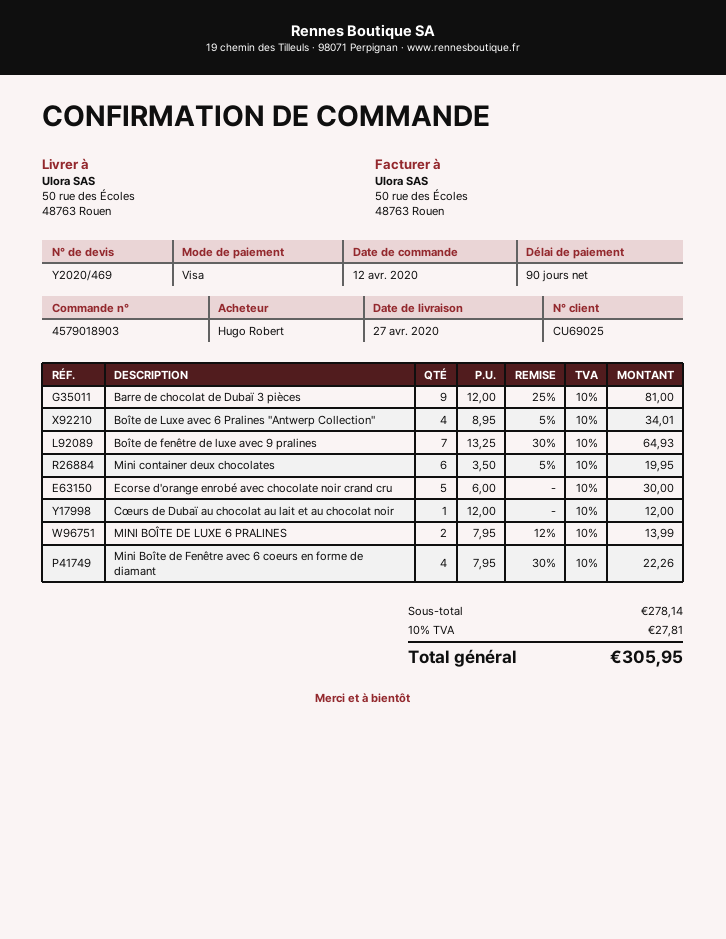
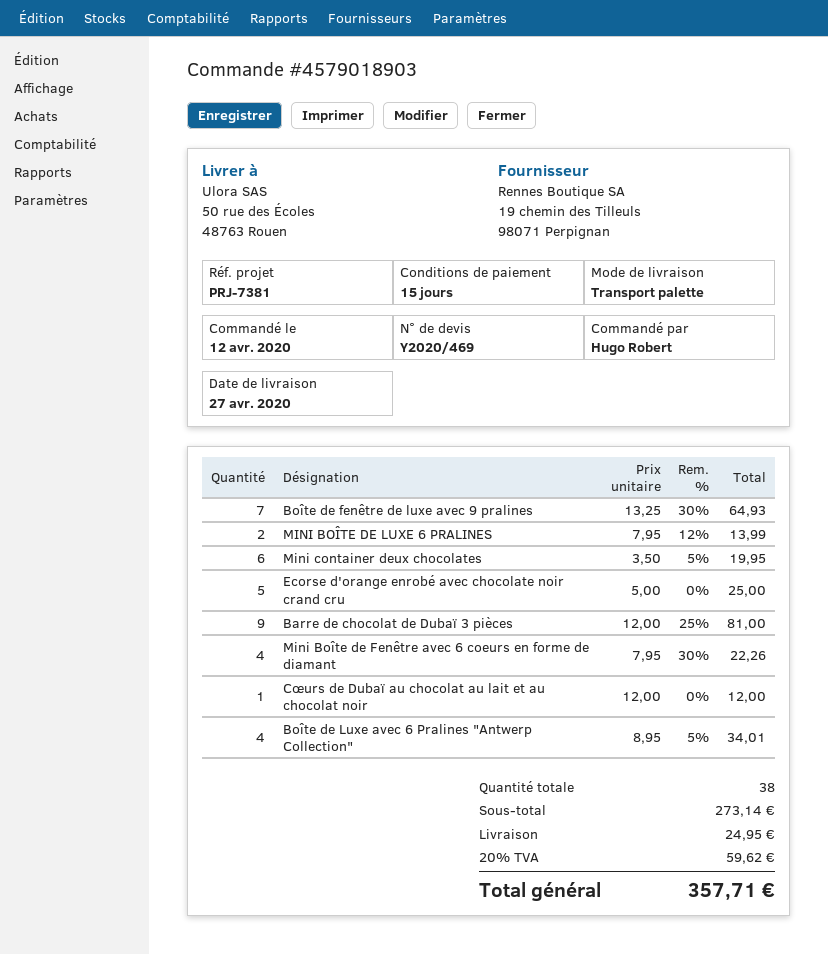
payment terms: 90 days -> 15 days
Ecorse d'orange enrobé avec chocolate noir crand cru: 5 x 6.00 = 30.00 -> 5 x 5.00 = 25.00
subtotal: 278.14 -> 273.14
shipping: none -> 24.95
tax: 10% = 27.81 -> 20% = 59.62
total: 305.95 -> 357.71

